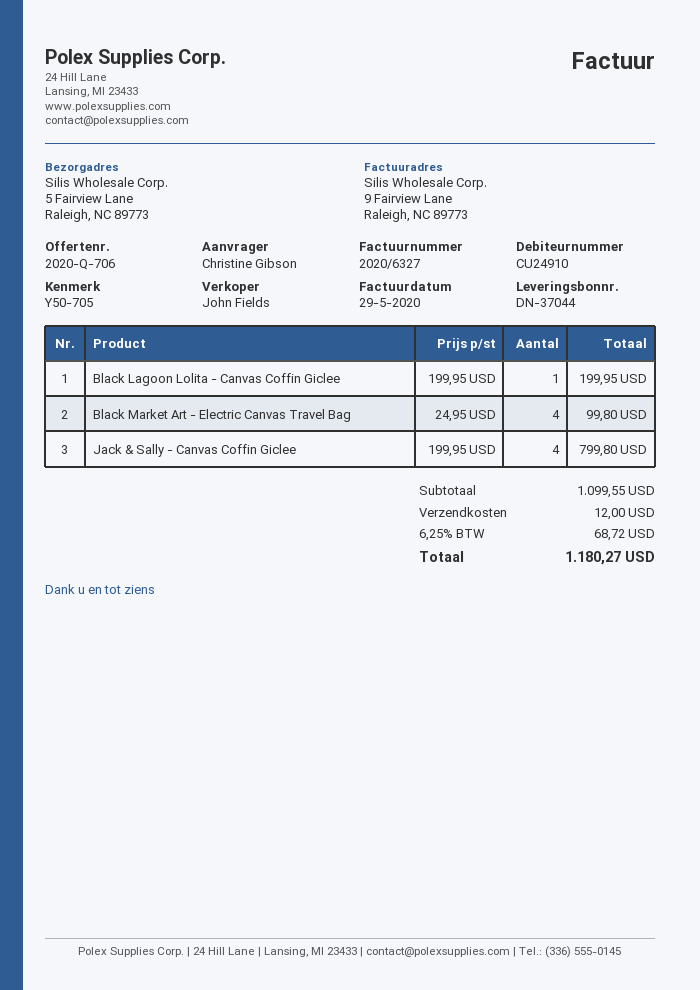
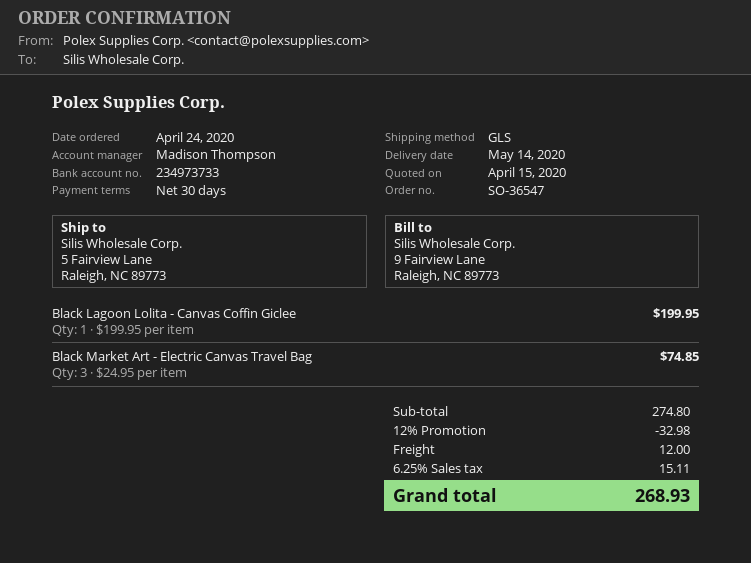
sales rep: John Fields -> Madison Thompson
Black Market Art - Electric Canvas Travel Bag: 4 x 24.95 = 99.80 -> 3 x 24.95 = 74.85
Jack & Sally - Canvas Coffin Giclee: 4 x 199.95 = 799.80 -> none
subtotal: 1099.55 -> 274.80
discount: none -> 12% = 32.98
tax: 6.25% = 68.72 -> 6.25% = 15.11
total: 1180.27 -> 268.93

